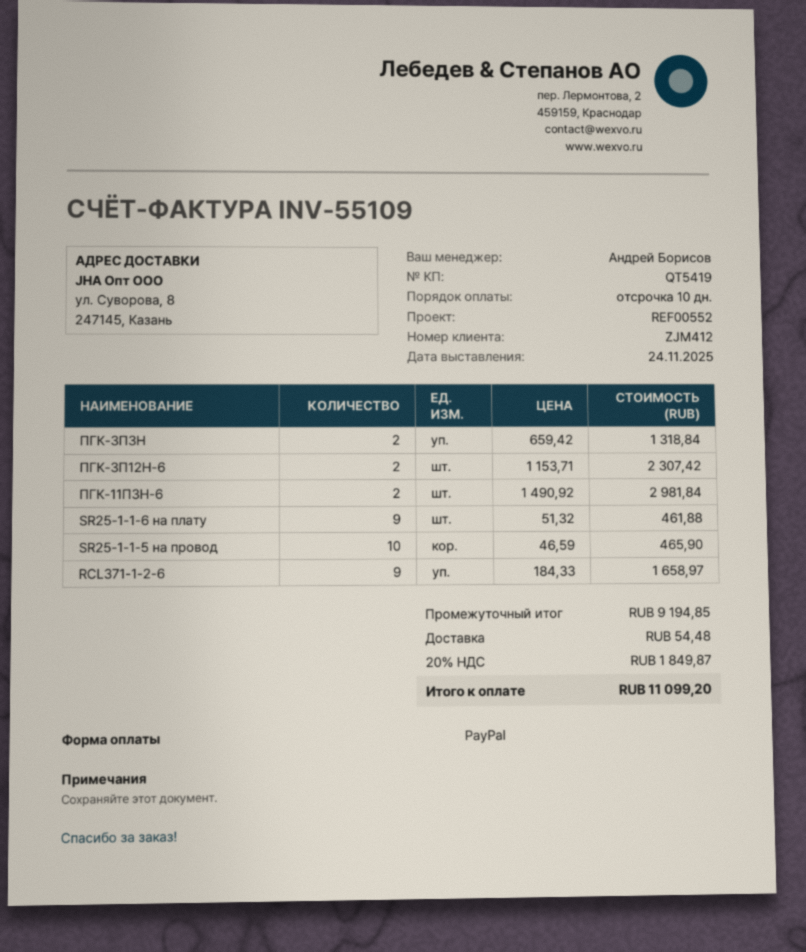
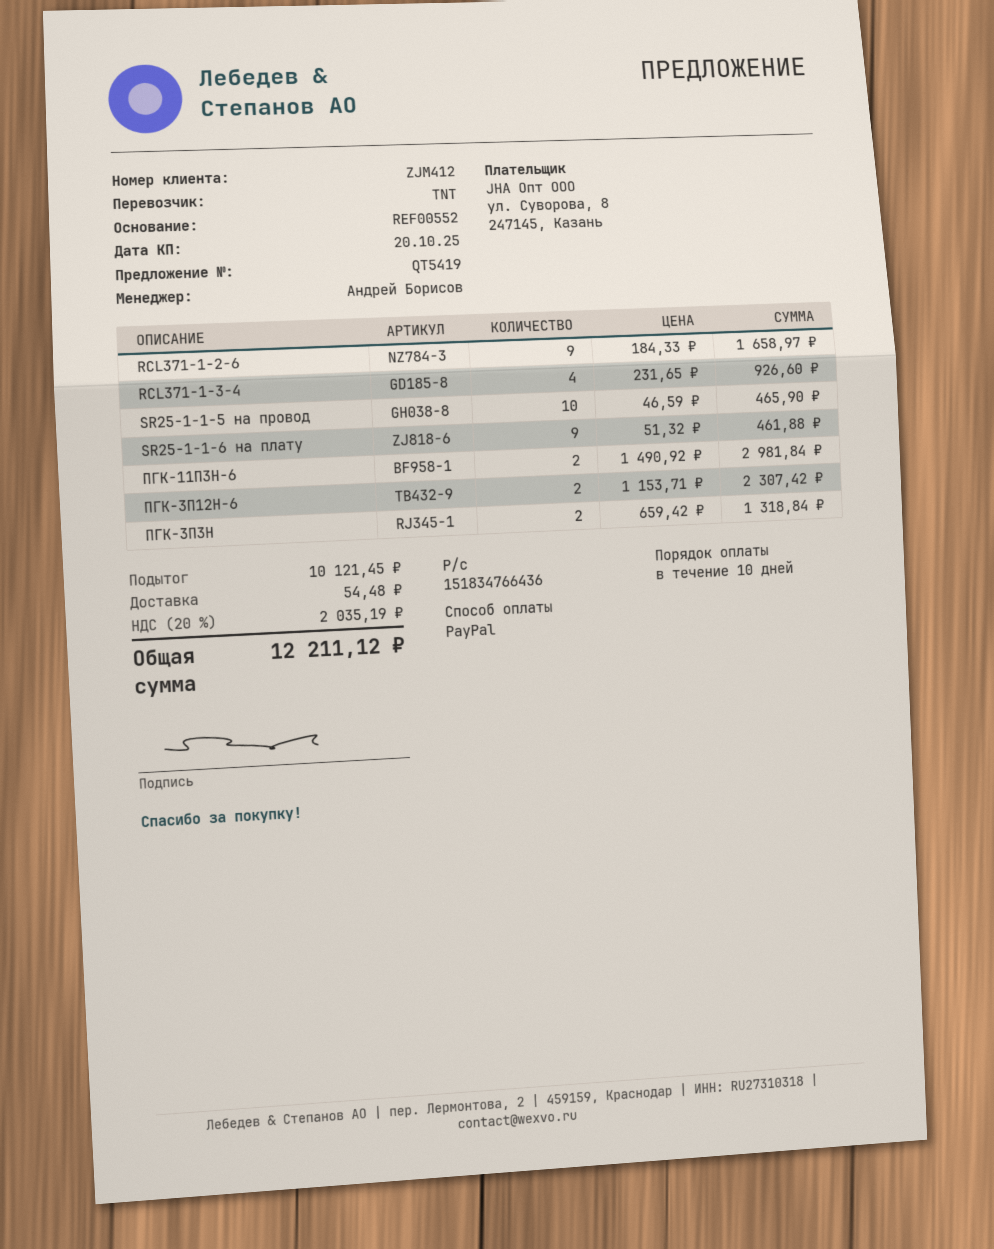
RCL371-1-3-4: none -> 4 x 231.65 = 926.60
subtotal: 9194.85 -> 10121.45
tax: 20% = 1849.87 -> 20% = 2035.19
total: 11099.20 -> 12211.12

